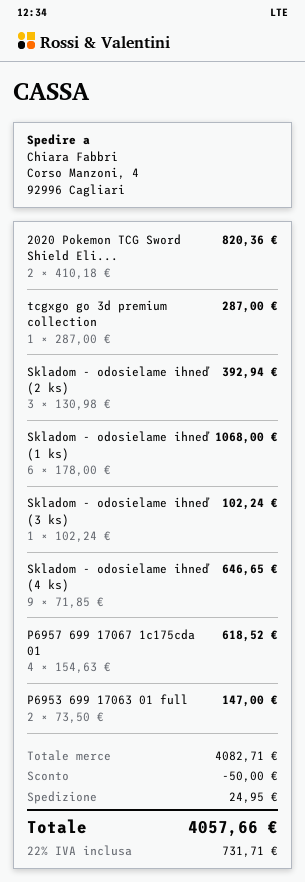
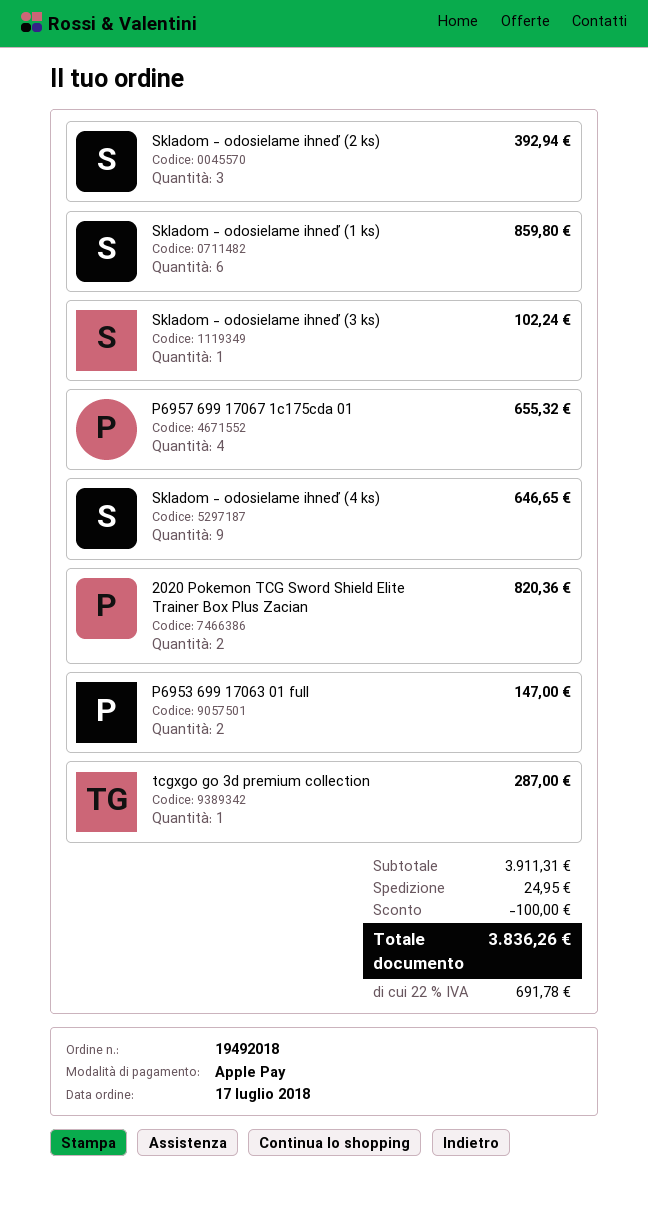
Skladom - odosielame ihneď (1 ks): 6 for 1068.00 -> 6 for 859.80
P6957 699 17067 1c175cda 01: 4 for 618.52 -> 4 for 655.32
subtotal: 4082.71 -> 3911.31
discount: 50.00 -> 100.00
tax: 22% = 731.71 -> 22% = 691.78
total: 4057.66 -> 3836.26

